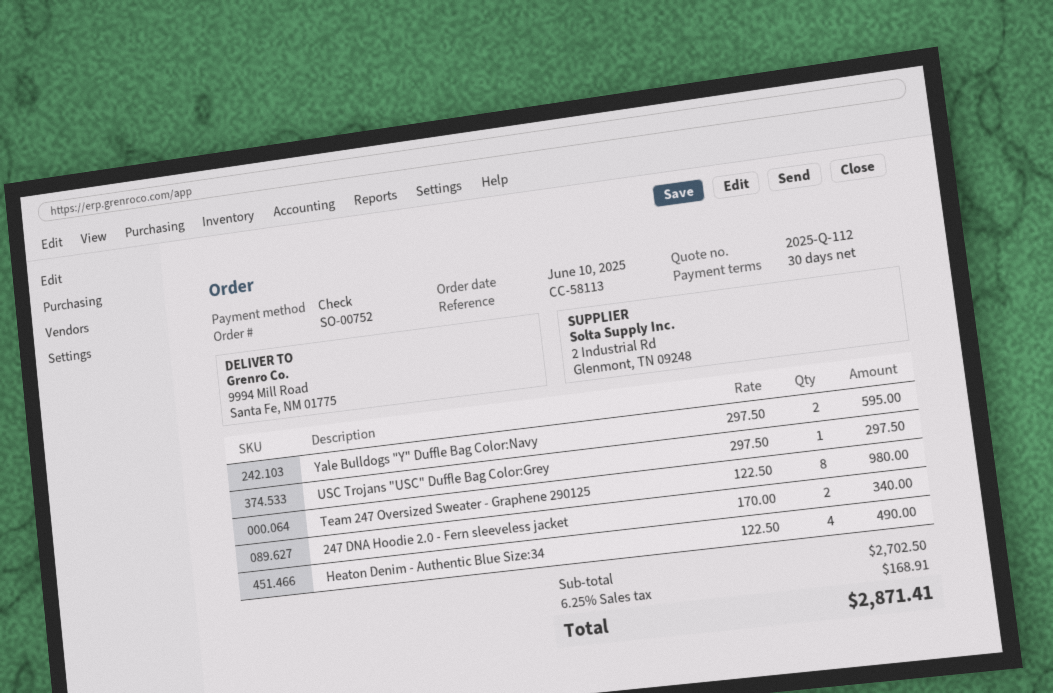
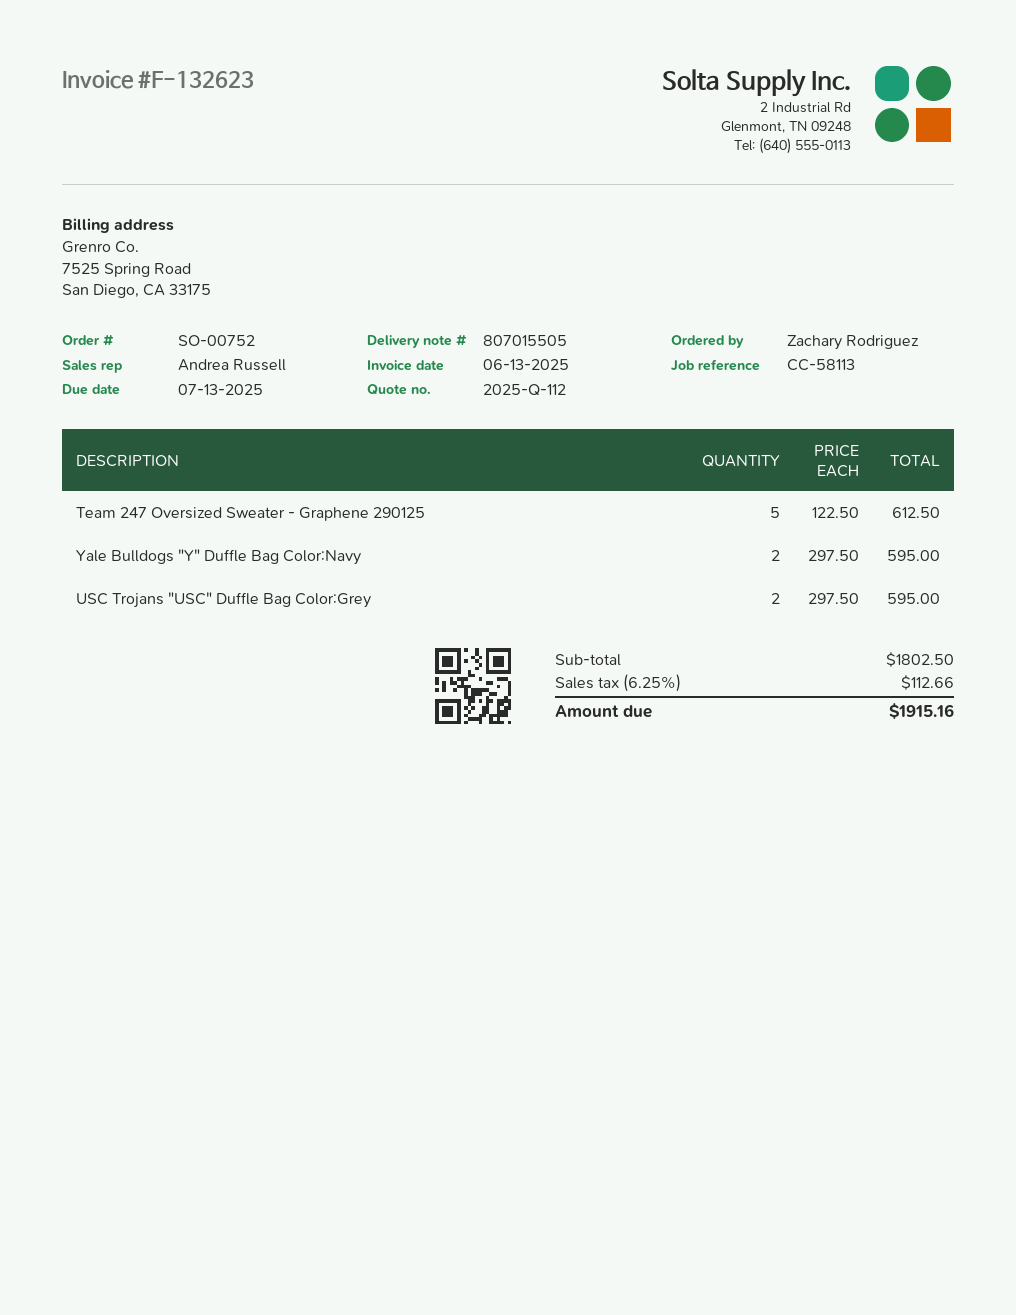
USC Trojans "USC" Duffle Bag Color:Grey: 1 x 297.50 = 297.50 -> 2 x 297.50 = 595.00
Team 247 Oversized Sweater - Graphene 290125: 8 x 122.50 = 980.00 -> 5 x 122.50 = 612.50
247 DNA Hoodie 2.0 - Fern sleeveless jacket: 2 x 170.00 = 340.00 -> none
Heaton Denim - Authentic Blue Size:34: 4 x 122.50 = 490.00 -> none
subtotal: 2702.50 -> 1802.50
tax: 6.25% = 168.91 -> 6.25% = 112.66
total: 2871.41 -> 1915.16

